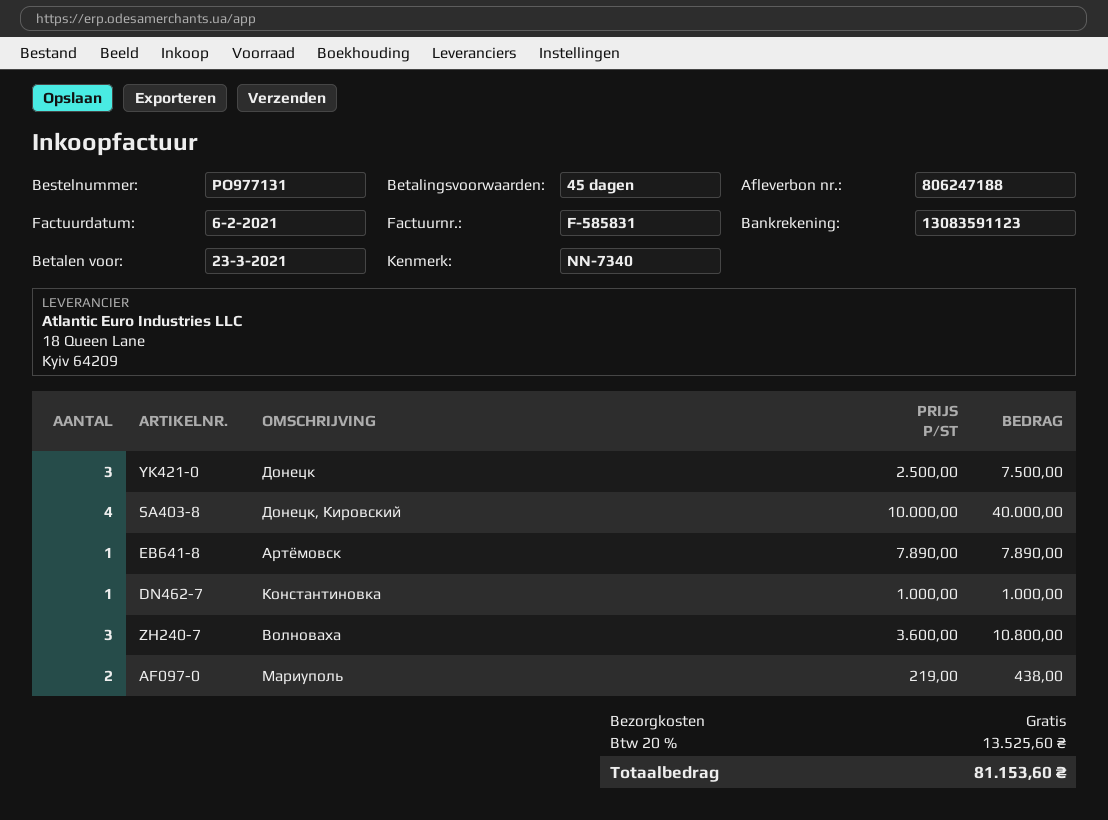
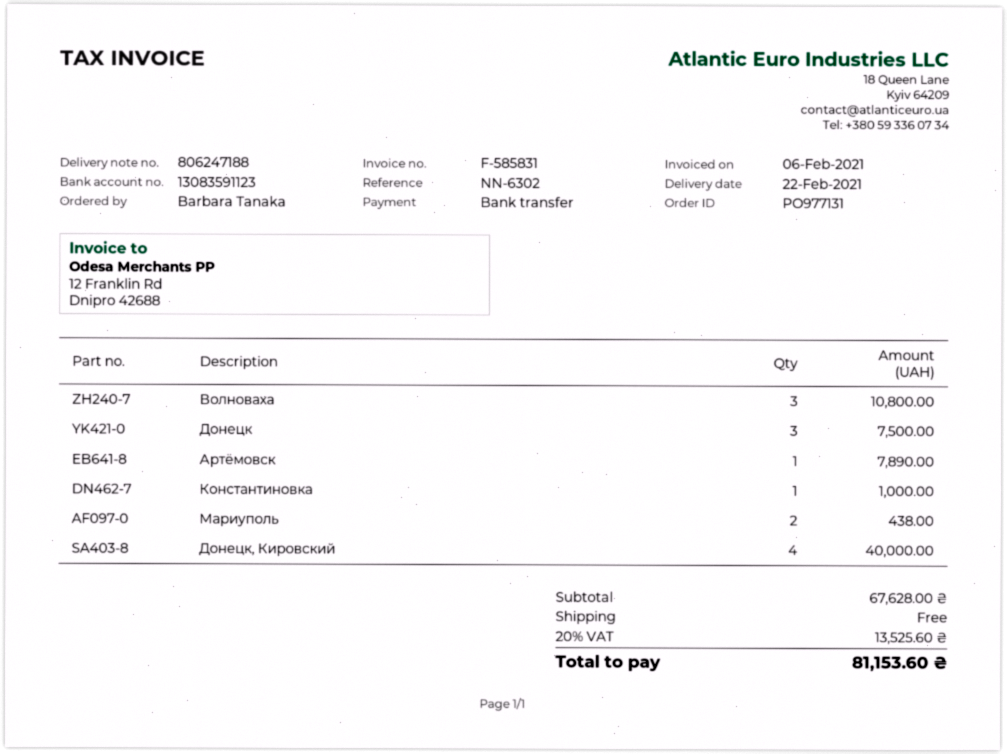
reference: NN-7340 -> NN-6302

